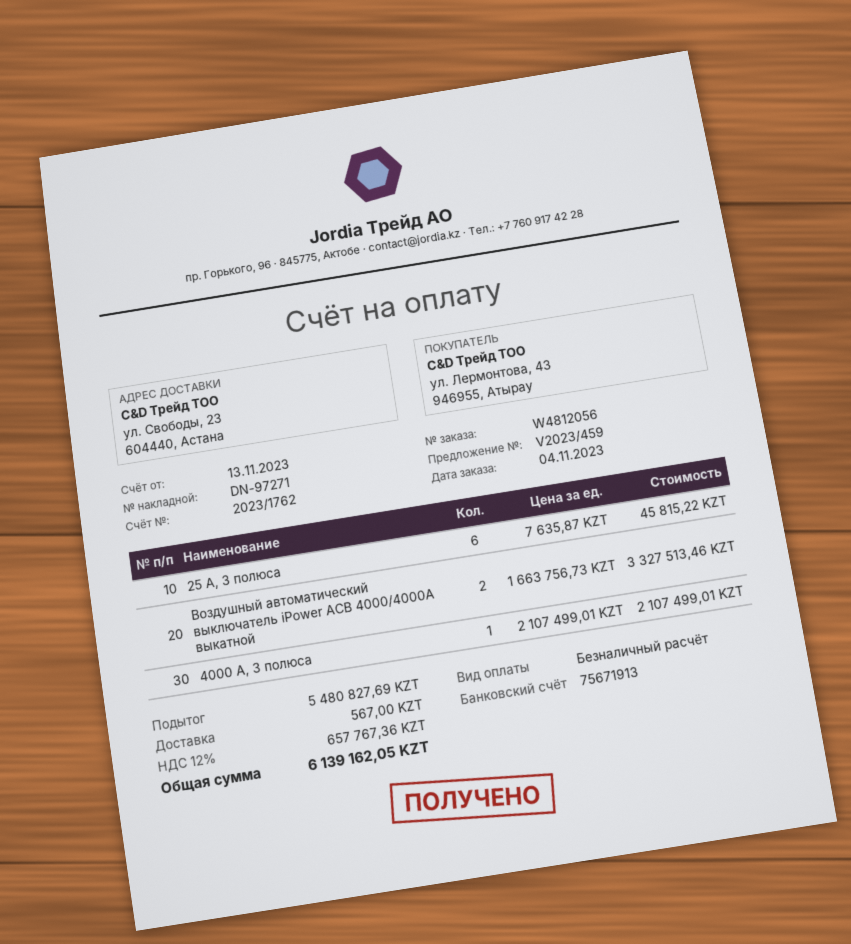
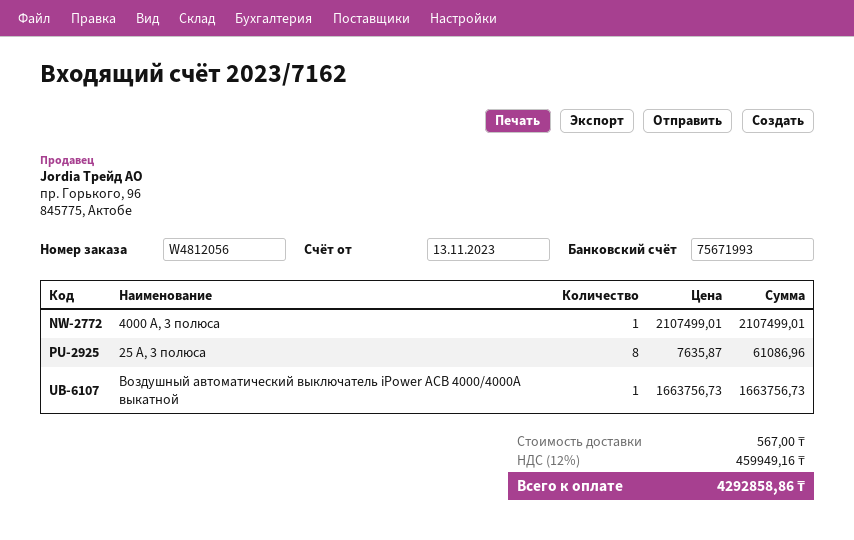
invoice number: 2023/1762 -> 2023/7162
bank account: 75671913 -> 75671993
25 A, 3 полюса: 6 x 7635.87 = 45815.22 -> 8 x 7635.87 = 61086.96
Воздушный автоматический выключатель iPower ACB 4000/4000А выкатной: 2 x 1663756.73 = 3327513.46 -> 1 x 1663756.73 = 1663756.73
tax: 12% = 657767.36 -> 12% = 459949.16
total: 6139162.05 -> 4292858.86

